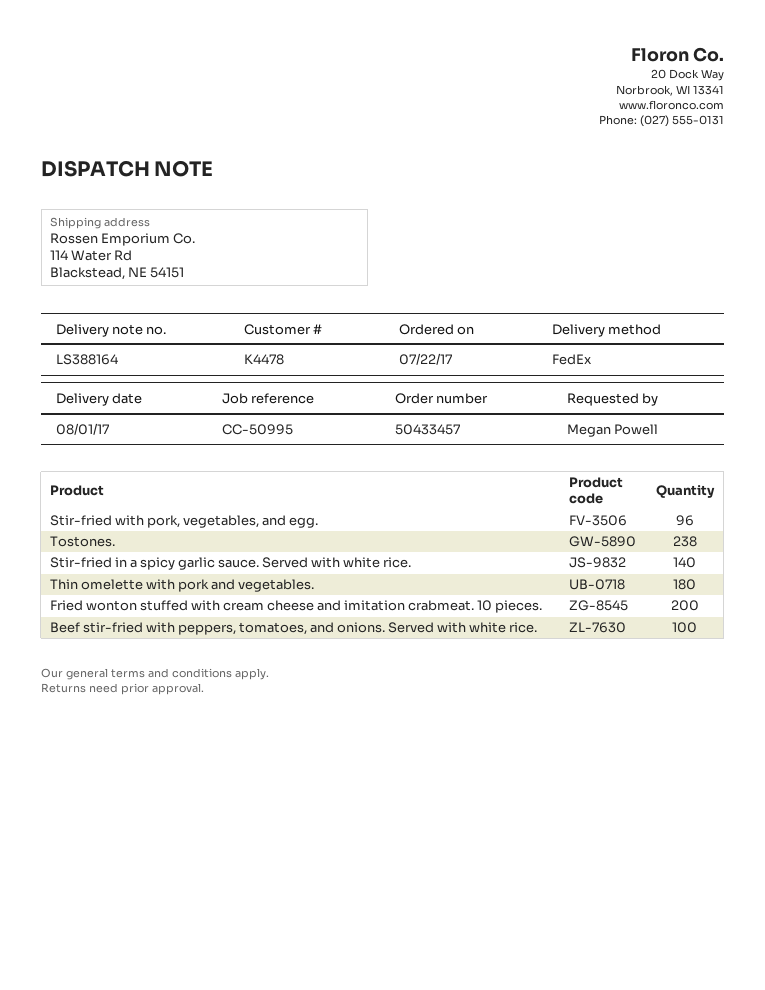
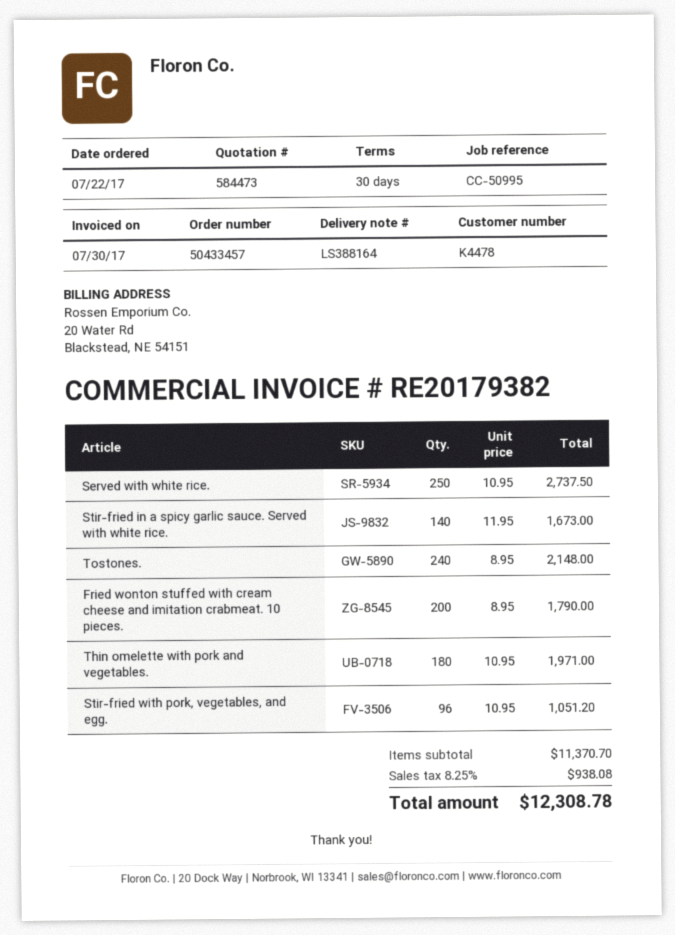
Tostones.: 238 -> 240
Beef stir-fried with peppers, tomatoes, and onions. Served with white rice.: 100 -> none
Served with white rice.: none -> 250

